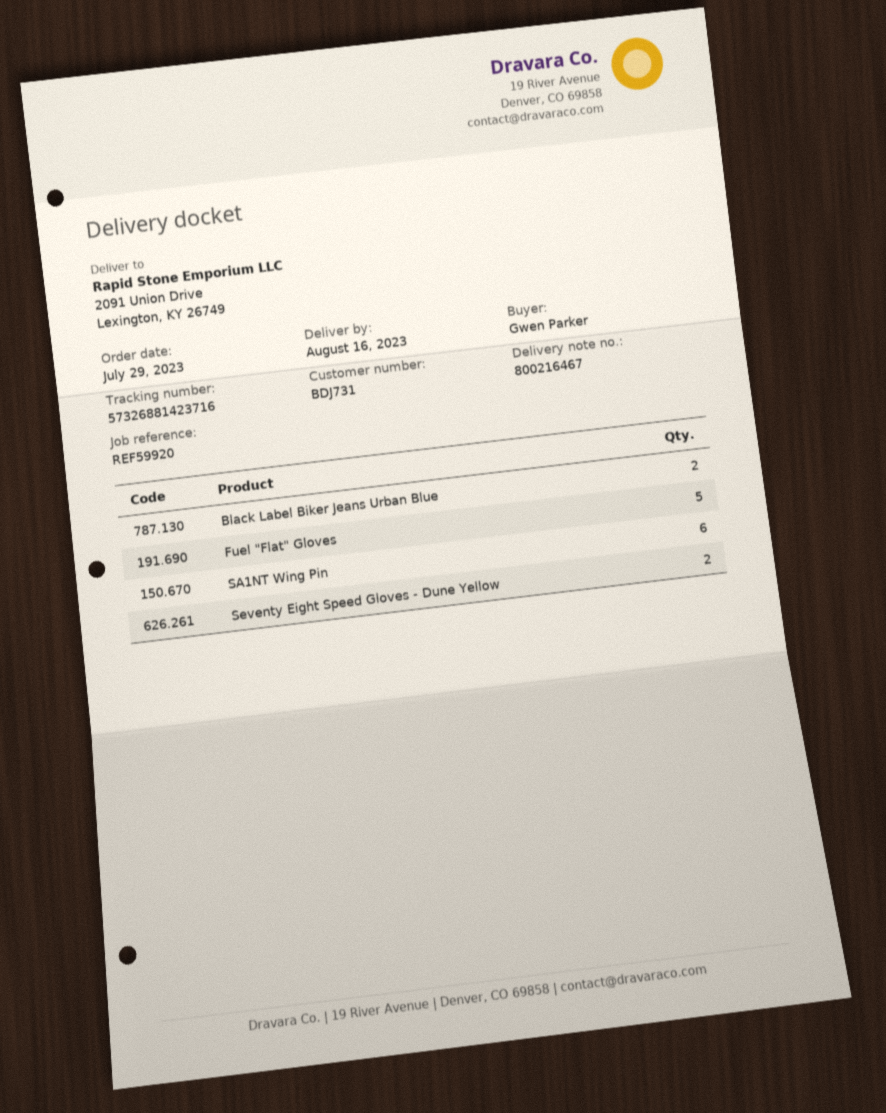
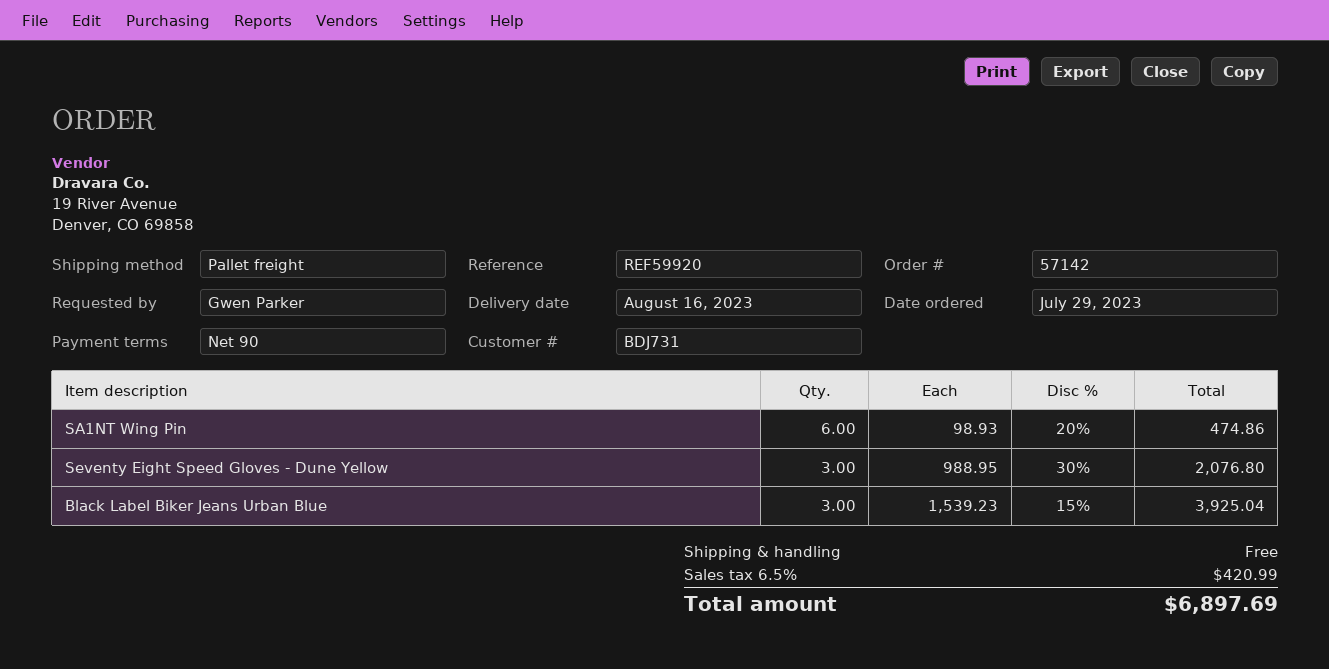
Black Label Biker Jeans Urban Blue: 2 -> 3
Fuel "Flat" Gloves: 5 -> none
Seventy Eight Speed Gloves - Dune Yellow: 2 -> 3

